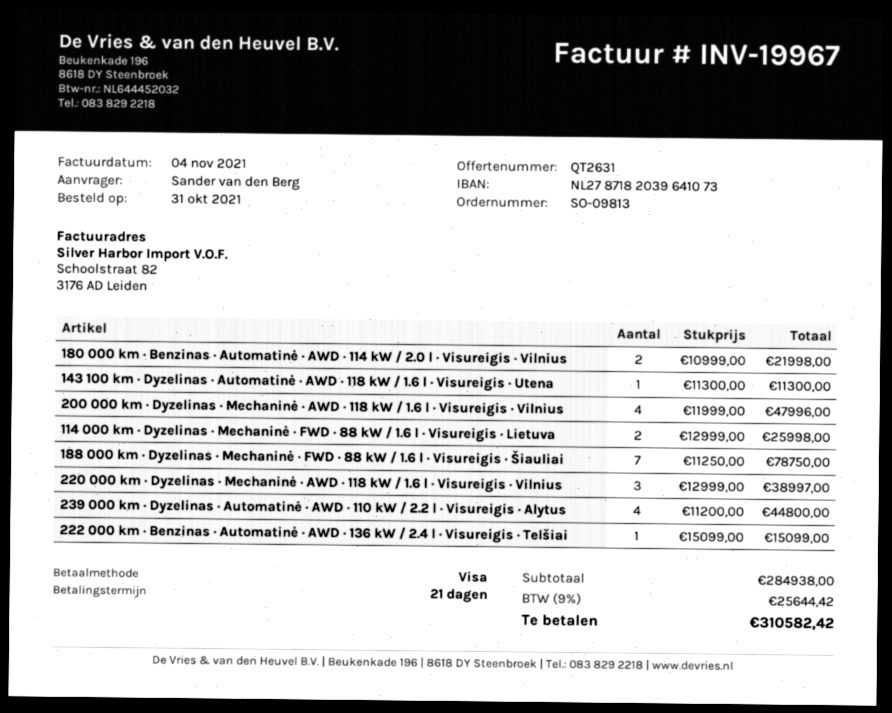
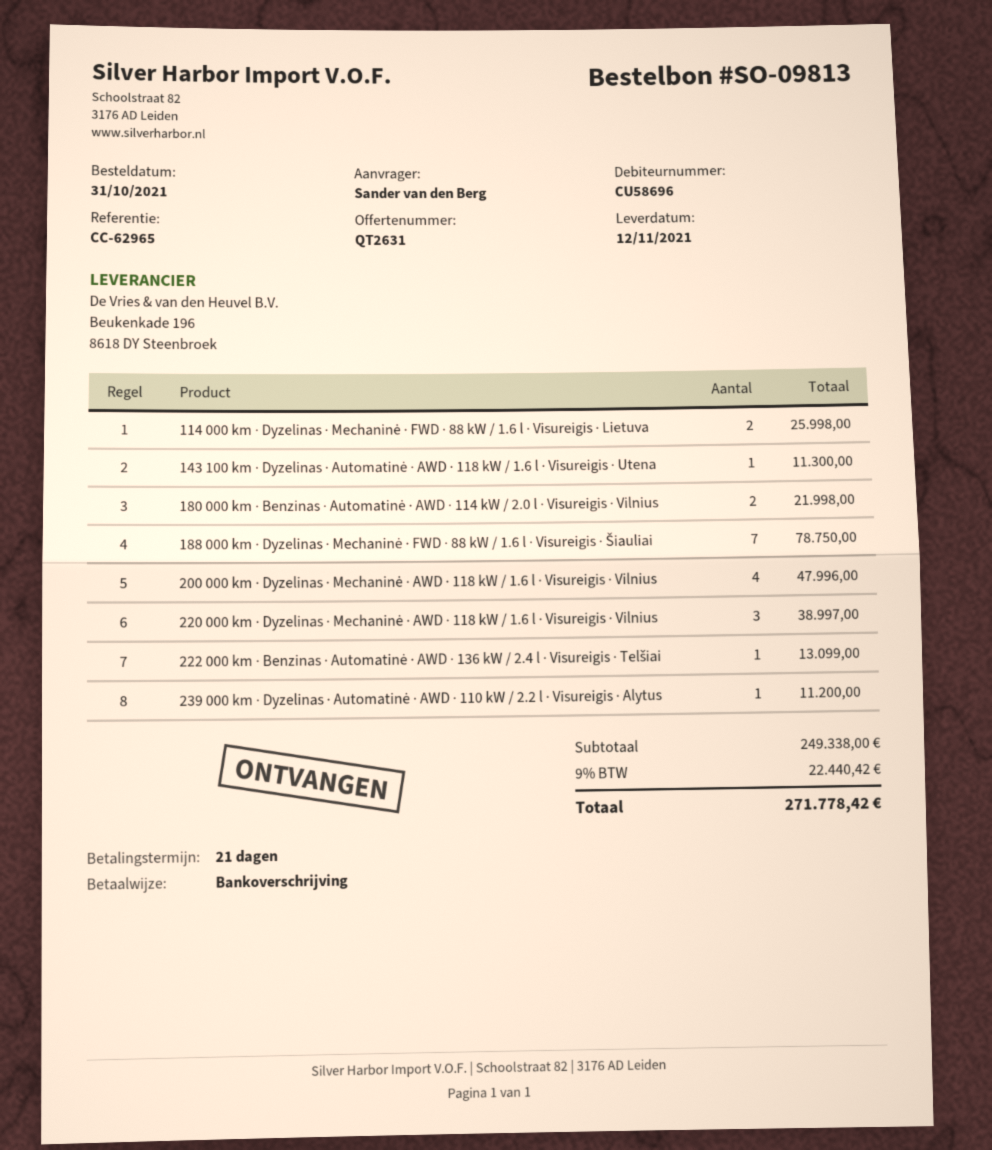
payment method: Visa -> bank transfer
239 000 km · Dyzelinas · Automatinė · AWD · 110 kW / 2.2 l · Visureigis · Alytus: 4 for 44800.00 -> 1 for 11200.00
222 000 km · Benzinas · Automatinė · AWD · 136 kW / 2.4 l · Visureigis · Telšiai: 1 for 15099.00 -> 1 for 13099.00
subtotal: 284938.00 -> 249338.00
tax: 9% = 25644.42 -> 9% = 22440.42
total: 310582.42 -> 271778.42

